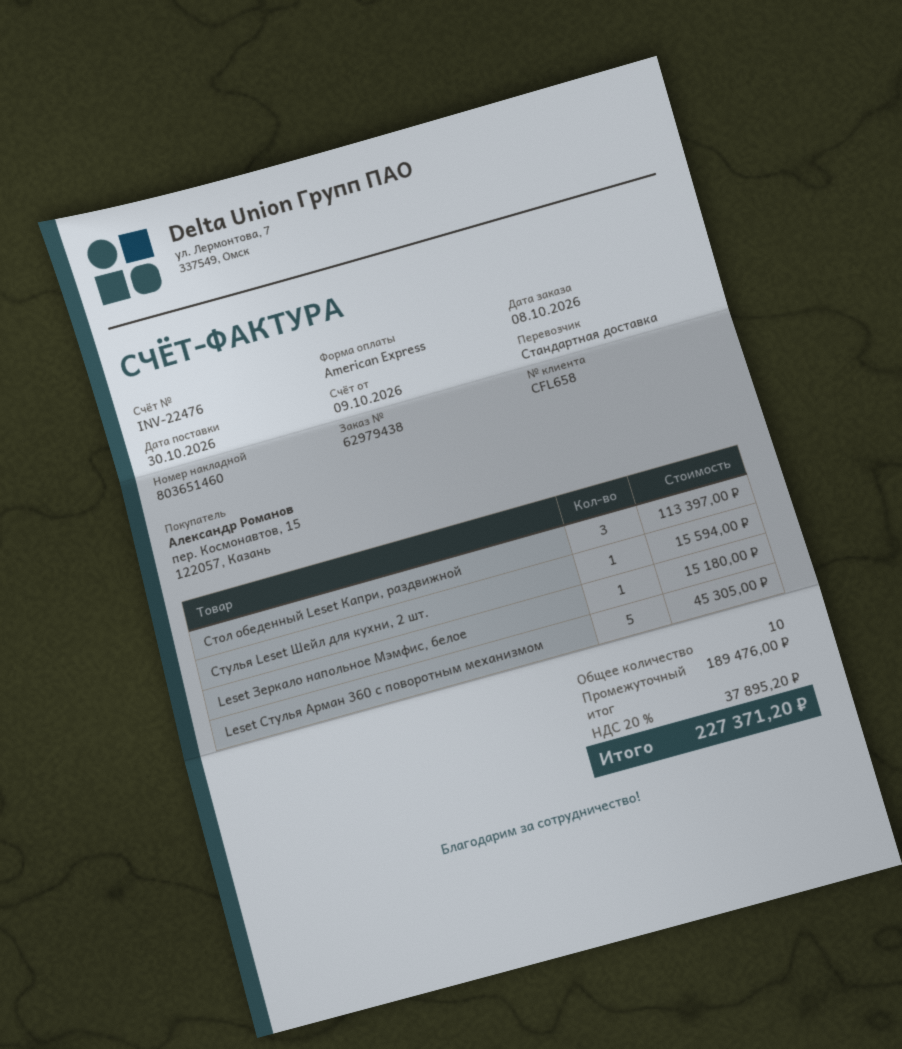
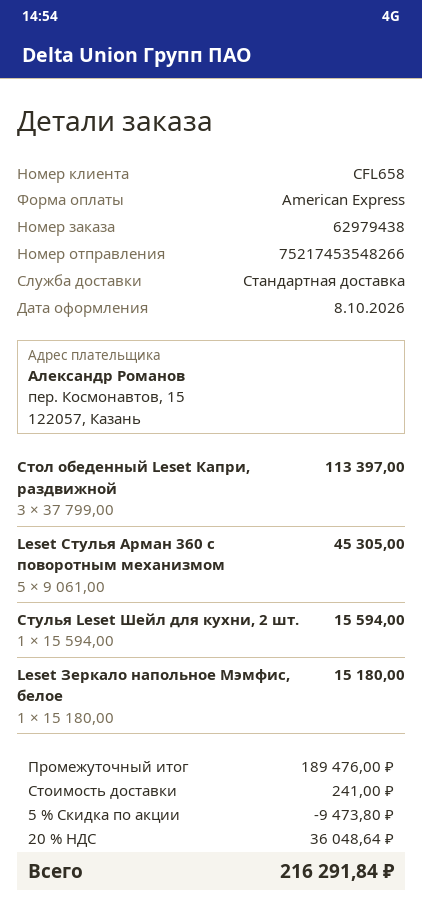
discount: none -> 5% = 9473.80
shipping: none -> 241.00
tax: 20% = 37895.20 -> 20% = 36048.64
total: 227371.20 -> 216291.84

